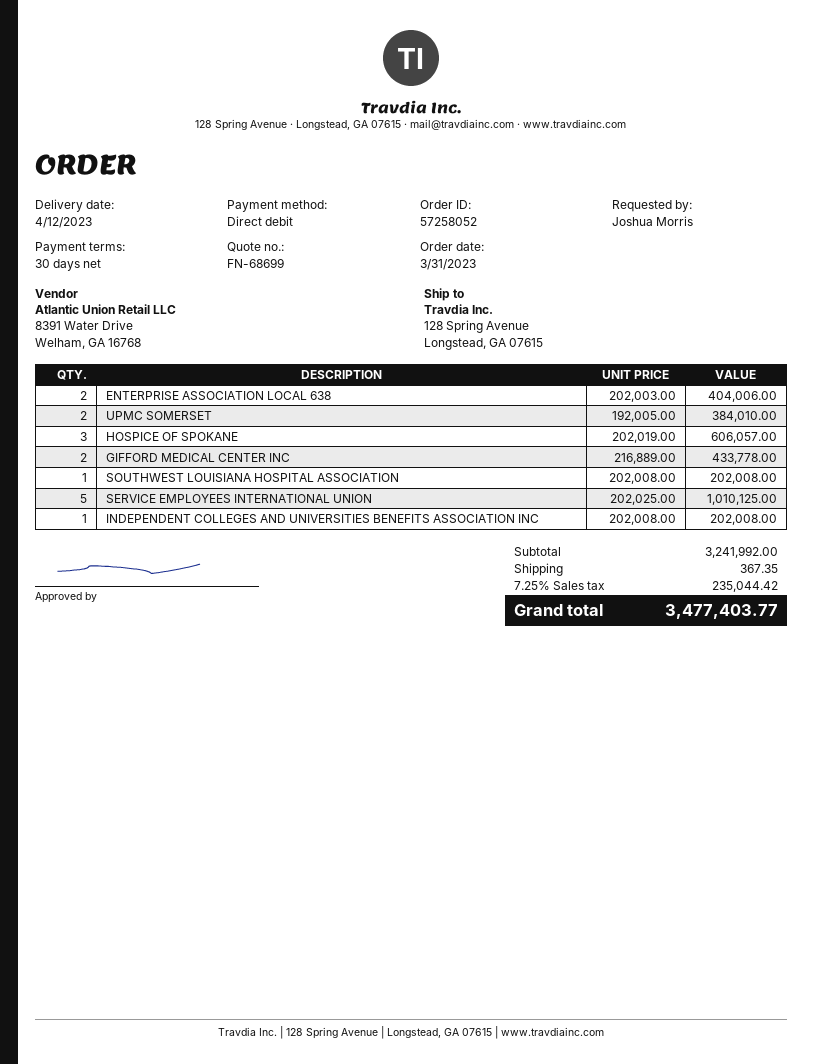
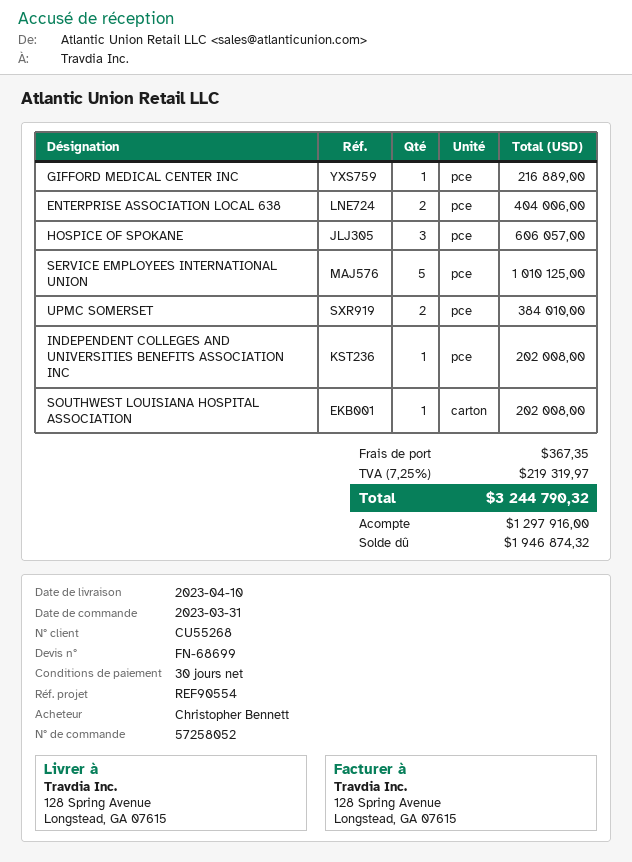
delivery date: 2023-04-12 -> 2023-04-10
ordered by: Joshua Morris -> Christopher Bennett
GIFFORD MEDICAL CENTER INC: 2 for 433778.00 -> 1 for 216889.00
tax: 7.25% = 235044.42 -> 7.25% = 219319.97
total: 3477403.77 -> 3244790.32

